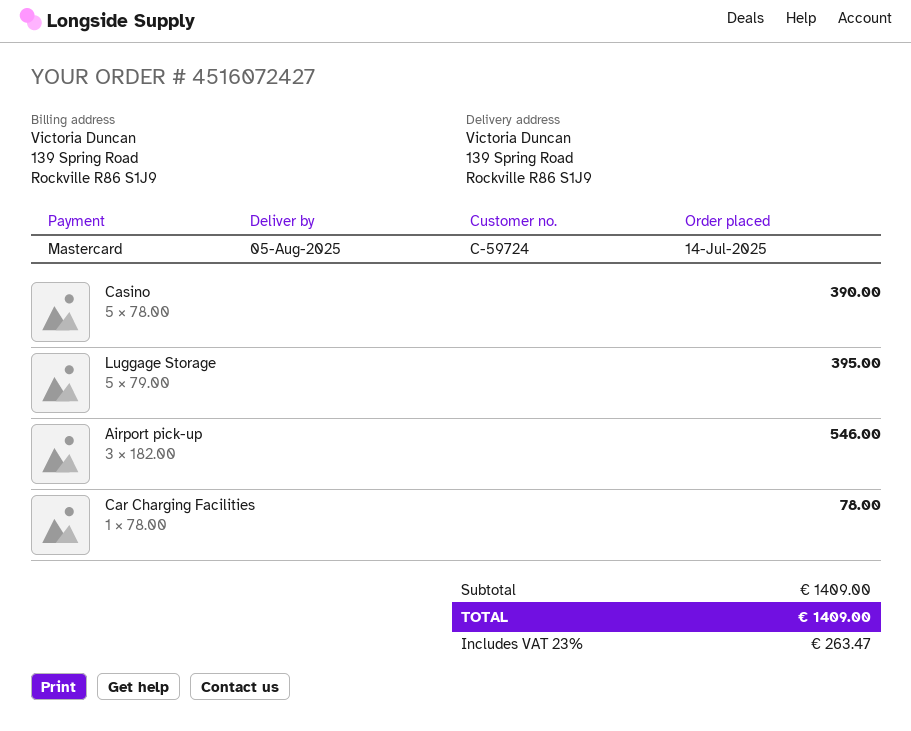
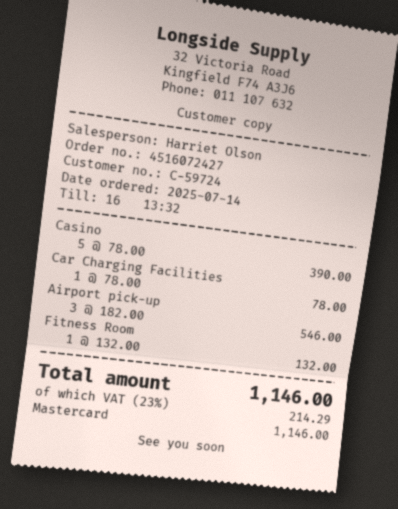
Luggage Storage: 5 x 79.00 = 395.00 -> none
Fitness Room: none -> 1 x 132.00 = 132.00
tax: 23% = 263.47 -> 23% = 214.29
total: 1409.00 -> 1146.00

